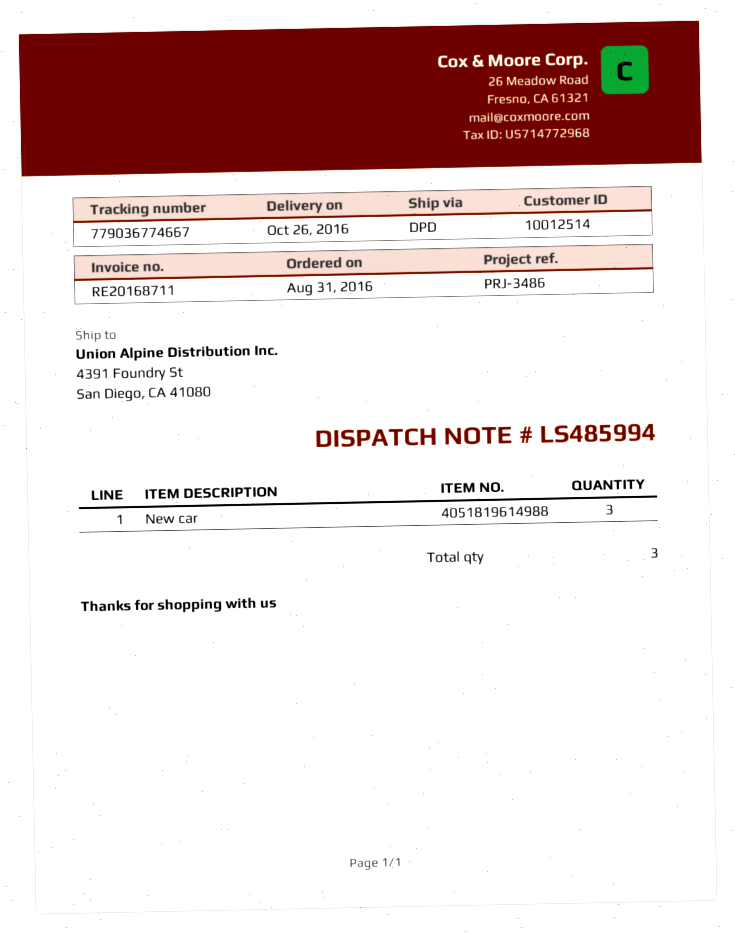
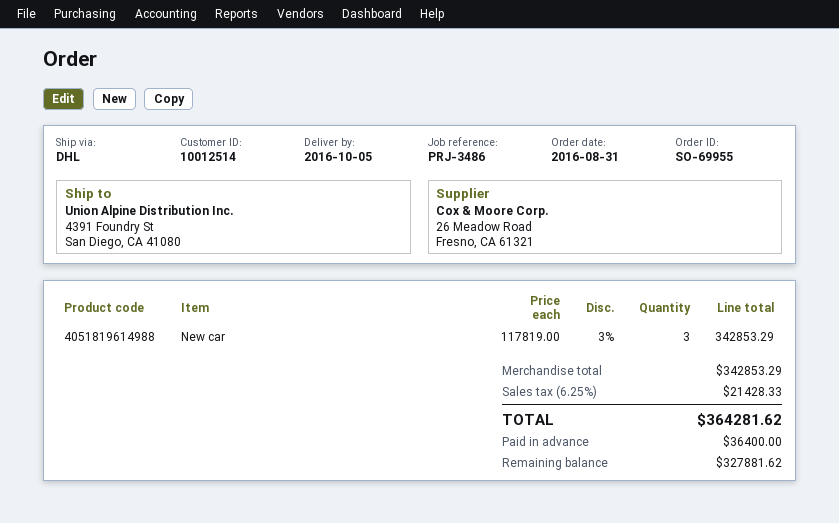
delivery date: 2016-10-26 -> 2016-10-05
shipping method: DPD -> DHL

